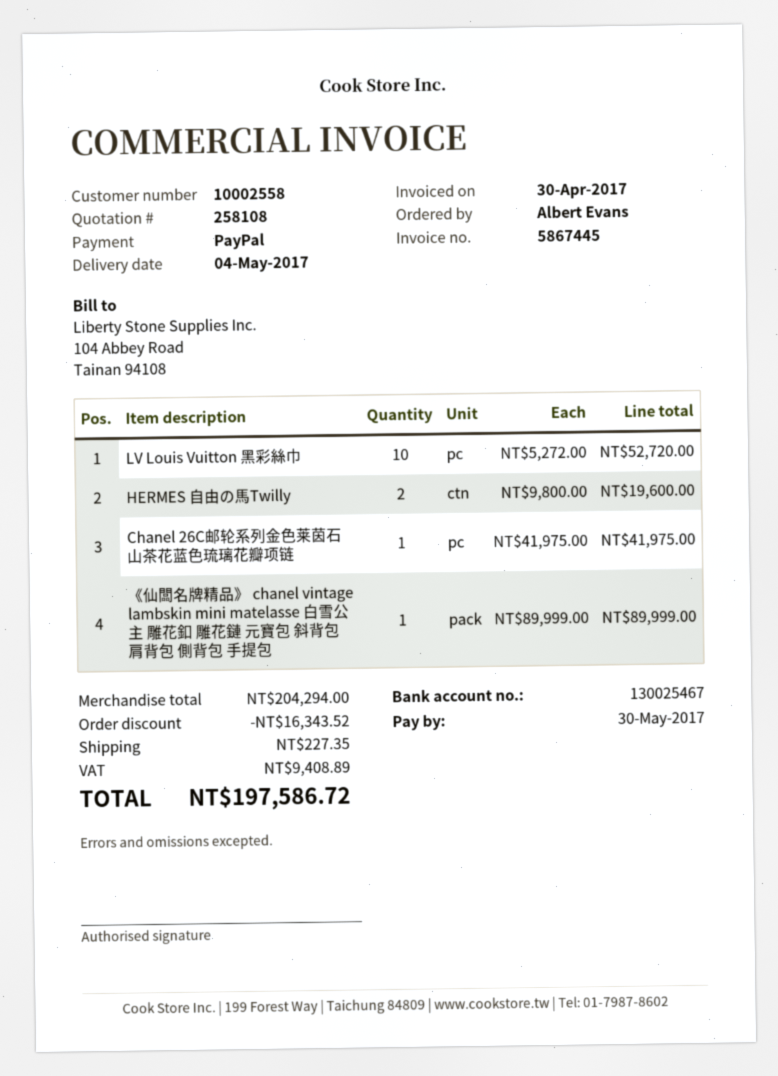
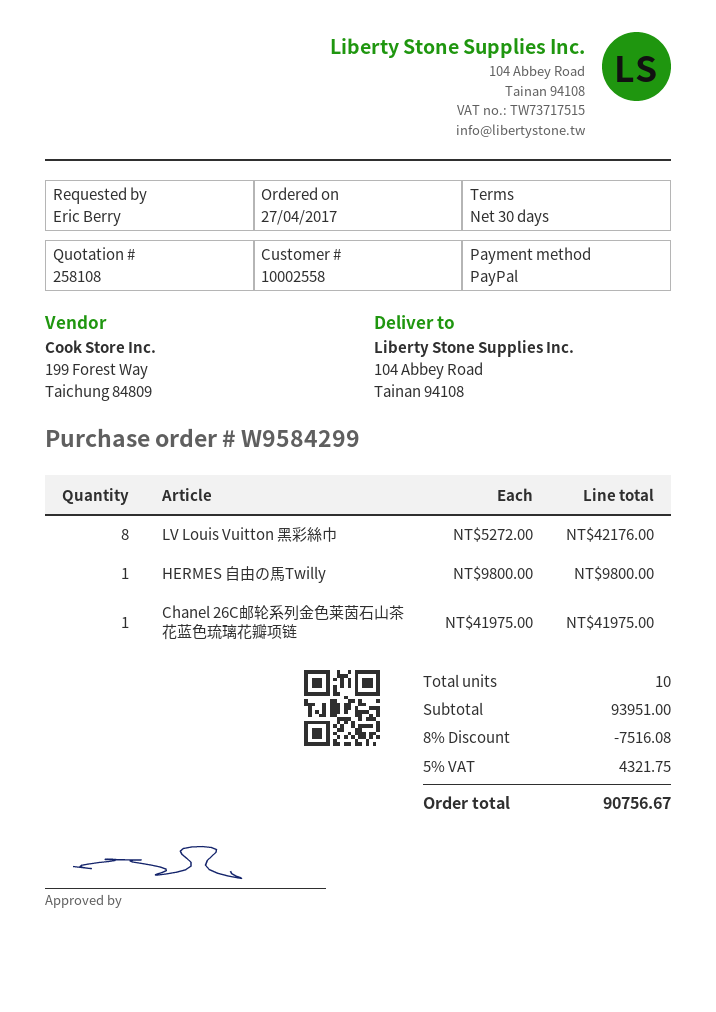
ordered by: Albert Evans -> Eric Berry
LV Louis Vuitton 黑彩絲巾: 10 x 5272.00 = 52720.00 -> 8 x 5272.00 = 42176.00
HERMES 自由の馬Twilly: 2 x 9800.00 = 19600.00 -> 1 x 9800.00 = 9800.00
《仙闆名牌精品》 chanel vintage lambskin mini matelasse 白雪公主 雕花釦 雕花鏈 元寶包 斜背包 肩背包 側背包 手提包: 1 x 89999.00 = 89999.00 -> none
subtotal: 204294.00 -> 93951.00
discount: 16343.52 -> 7516.08
shipping: 227.35 -> none
tax: 9408.89 -> 4321.75
total: 197586.72 -> 90756.67

